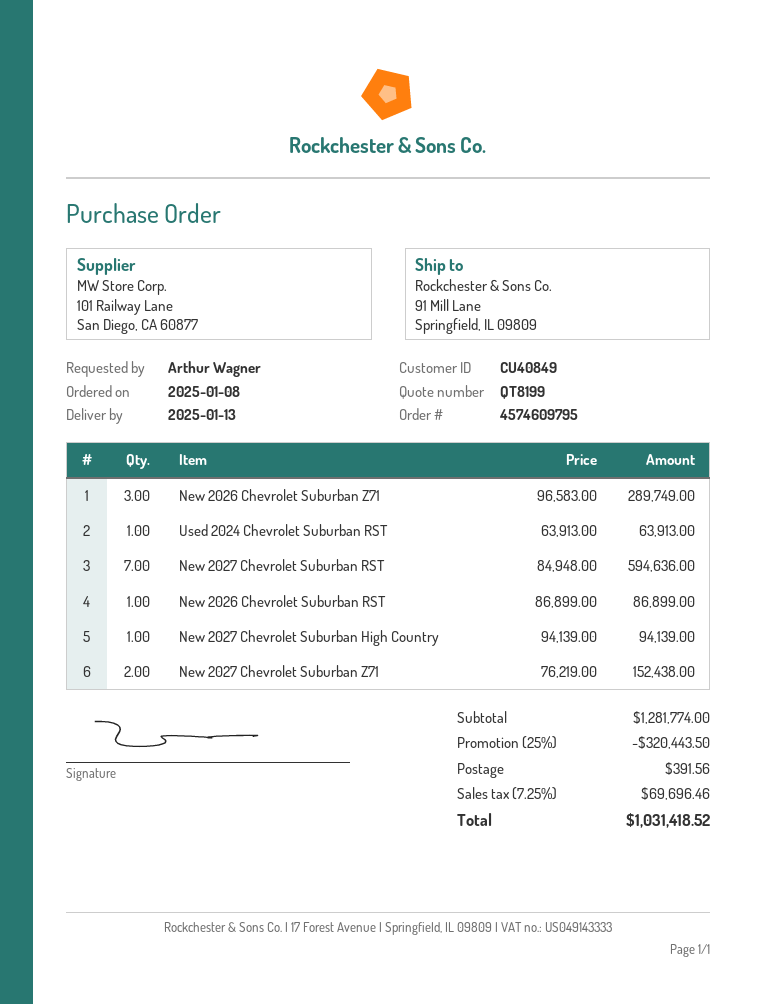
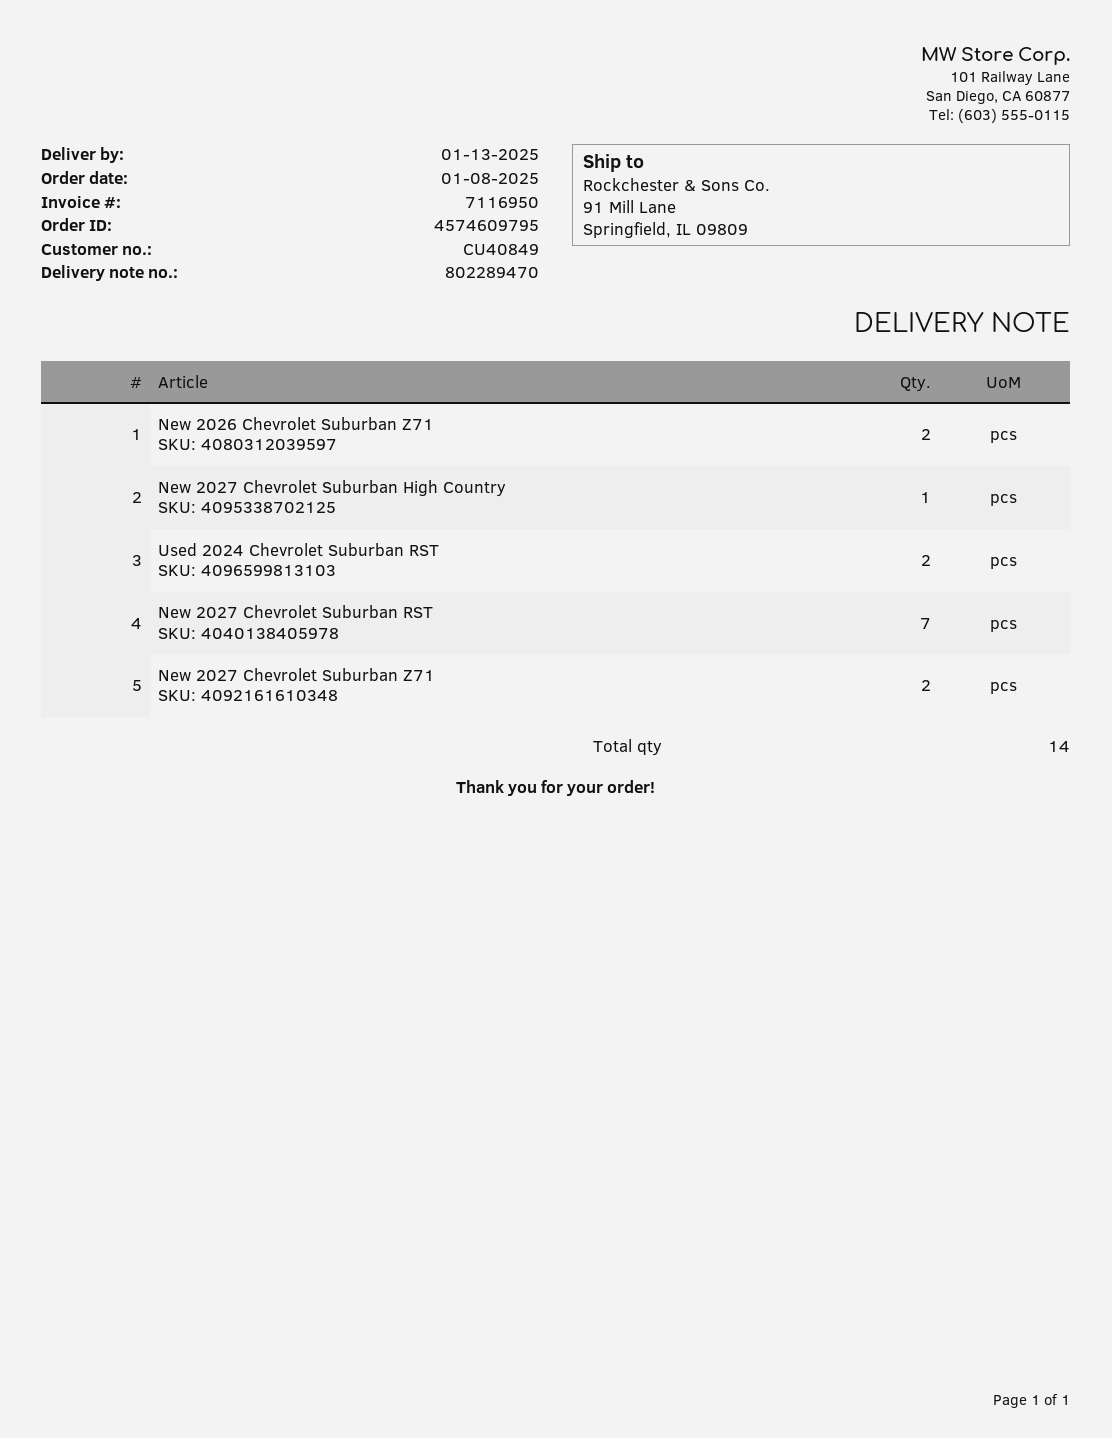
New 2026 Chevrolet Suburban Z71: 3 -> 2
Used 2024 Chevrolet Suburban RST: 1 -> 2
New 2026 Chevrolet Suburban RST: 1 -> none

